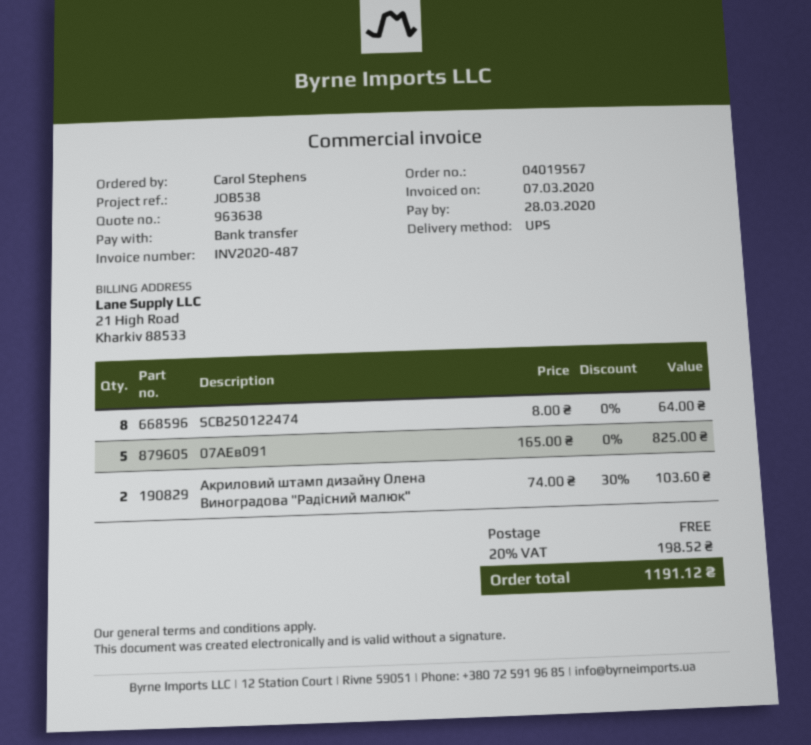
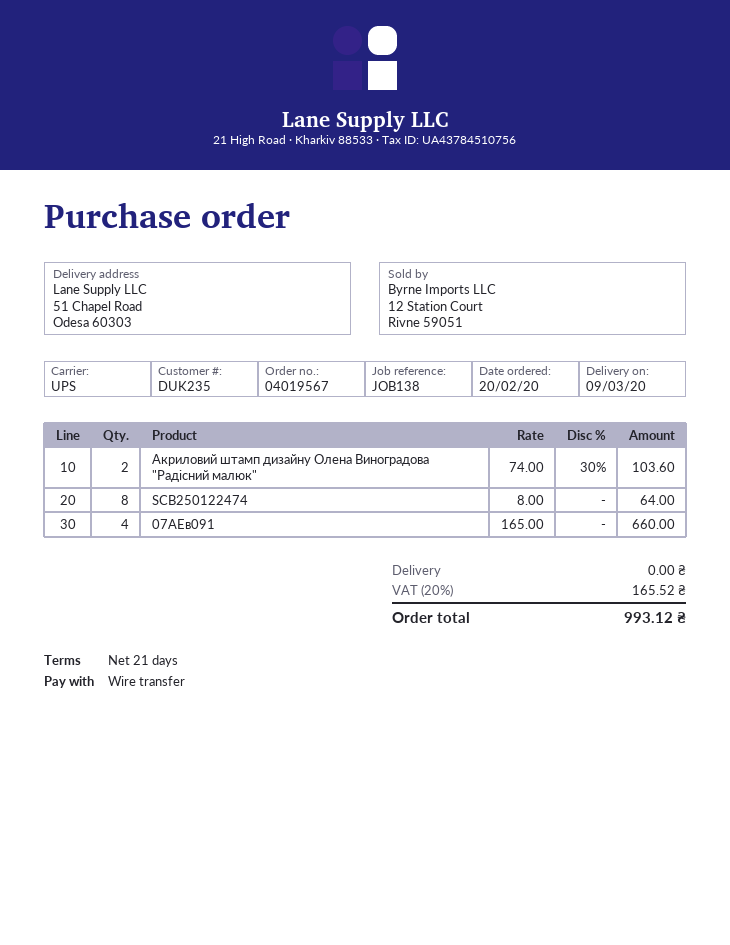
reference: JOB538 -> JOB138
07АЕв091: 5 x 165.00 = 825.00 -> 4 x 165.00 = 660.00
tax: 20% = 198.52 -> 20% = 165.52
total: 1191.12 -> 993.12

